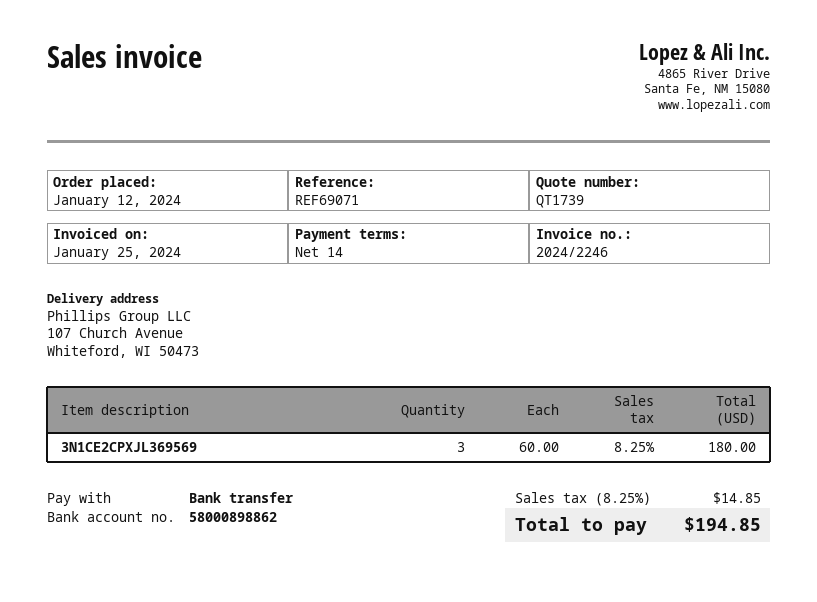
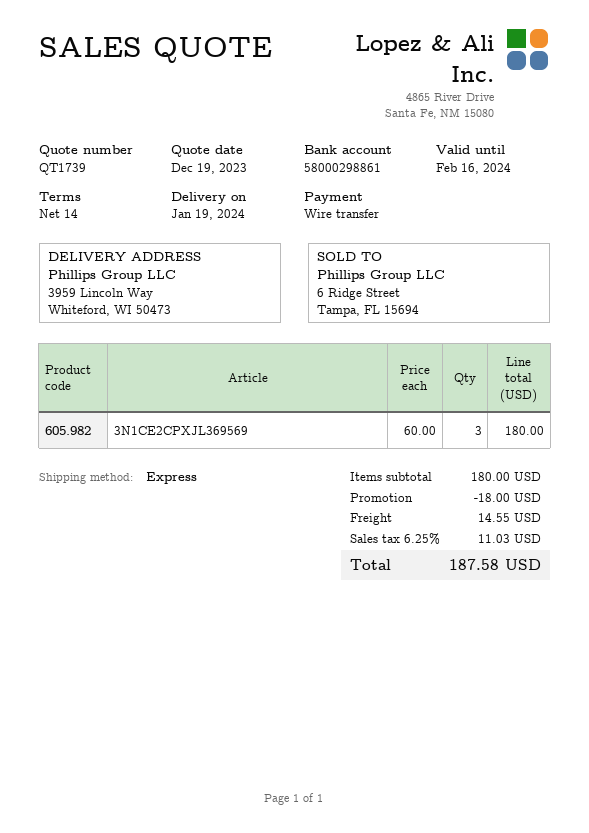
bank account: 58000898862 -> 58000298861
ship to: 107 Church Avenue, Whiteford, WI 50473 -> 3959 Lincoln Way, Whiteford, WI 50473
discount: none -> 18.00
shipping: none -> 14.55
tax: 8.25% = 14.85 -> 6.25% = 11.03
total: 194.85 -> 187.58

